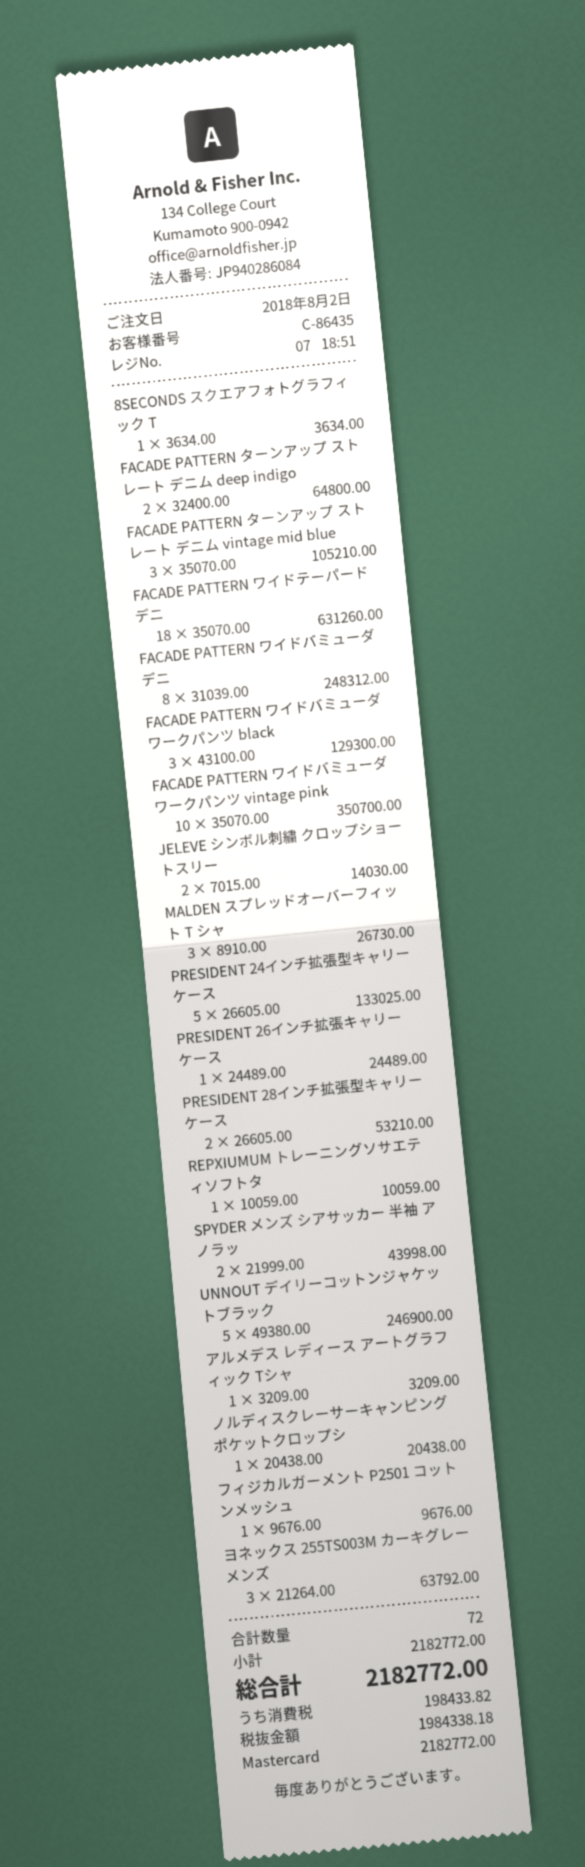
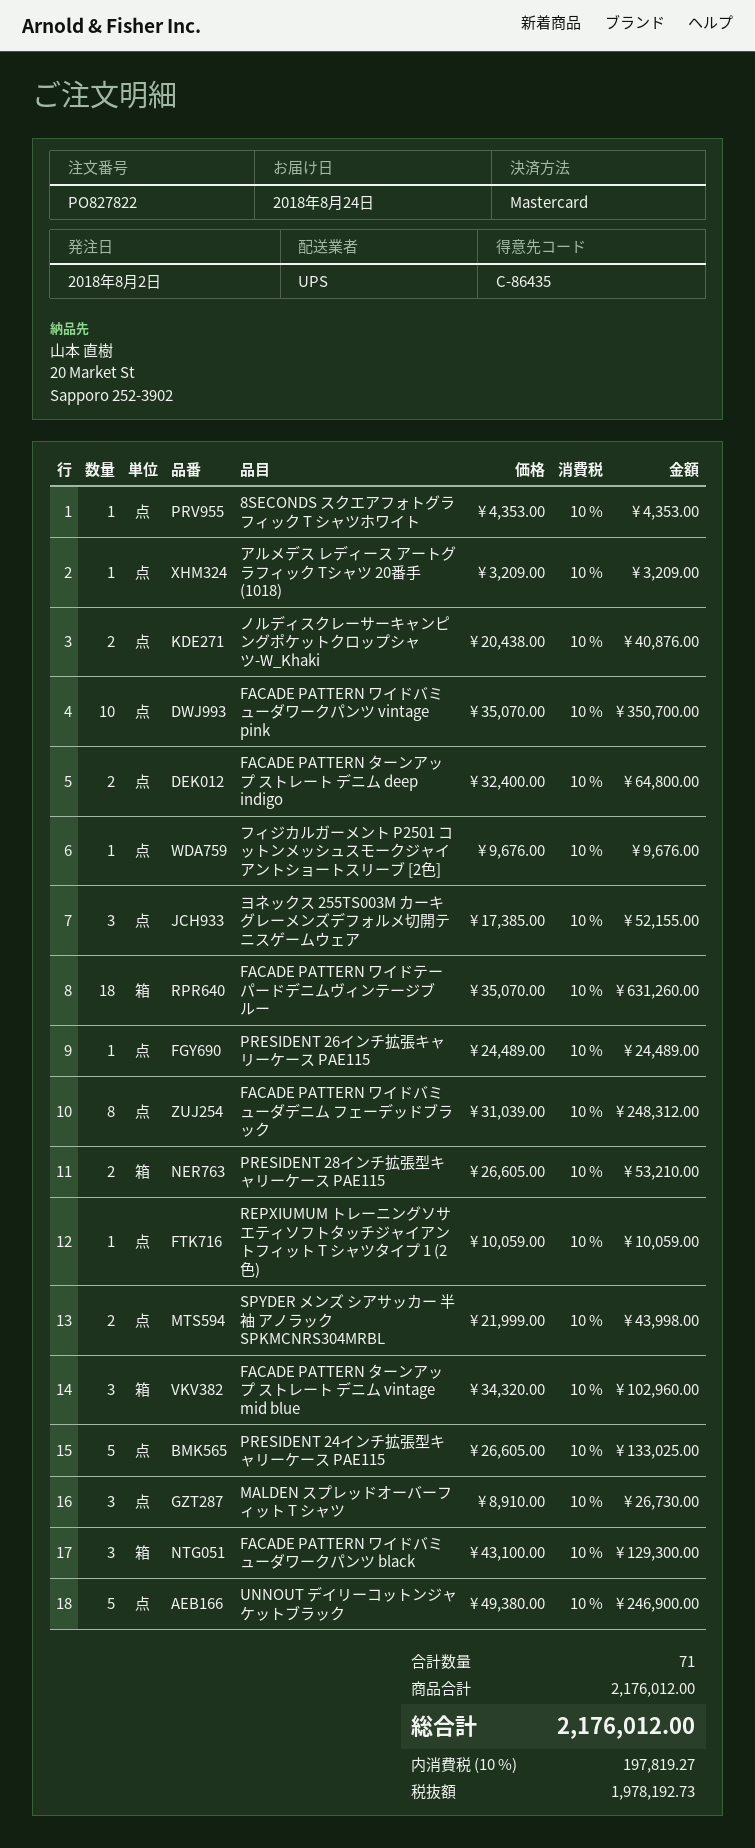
8SECONDS スクエアフォトグラフィック T: 1 x 3634.00 = 3634.00 -> 1 x 4353.00 = 4353.00
FACADE PATTERN ターンアップ ストレート デニム vintage mid blue: 3 x 35070.00 = 105210.00 -> 3 x 34320.00 = 102960.00
JELEVE シンボル刺繍 クロップショートスリー: 2 x 7015.00 = 14030.00 -> none
ノルディスクレーサーキャンピングポケットクロップシ: 1 x 20438.00 = 20438.00 -> 2 x 20438.00 = 40876.00
ヨネックス 255TS003M カーキグレーメンズ: 3 x 21264.00 = 63792.00 -> 3 x 17385.00 = 52155.00
total quantity: 72 -> 71
subtotal: 2182772.00 -> 2176012.00
net: 1984338.18 -> 1978192.73
tax: 198433.82 -> 197819.27
total: 2182772.00 -> 2176012.00

